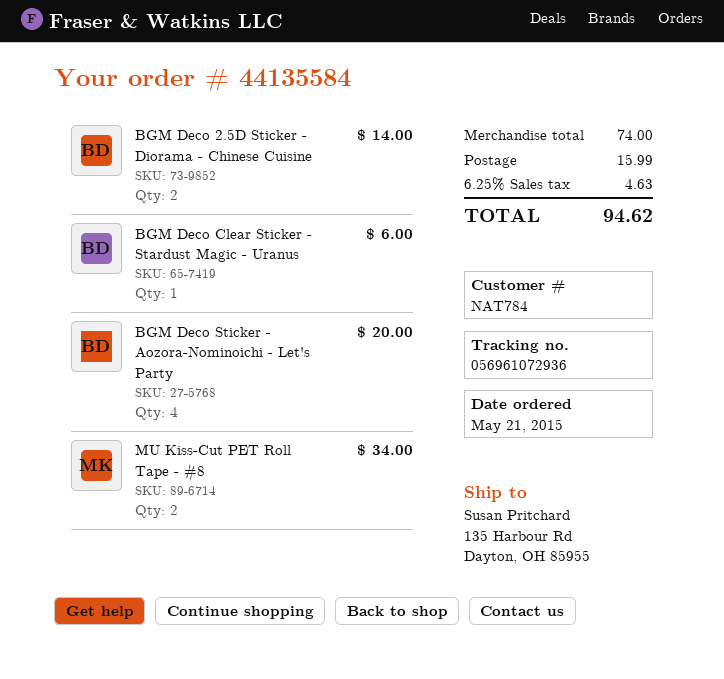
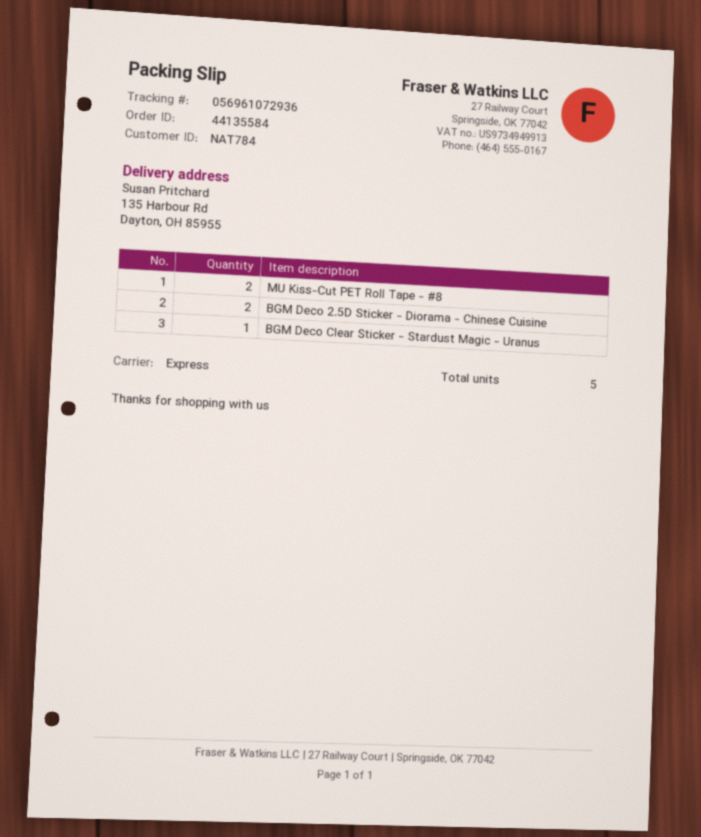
BGM Deco Sticker - Aozora-Nominoichi - Let's Party: 4 -> none

